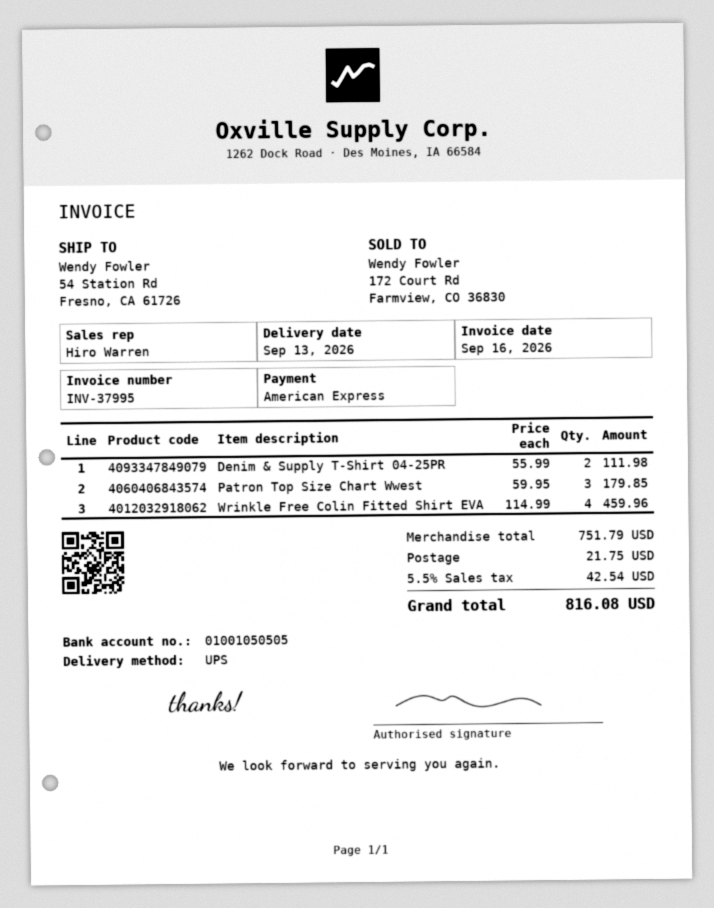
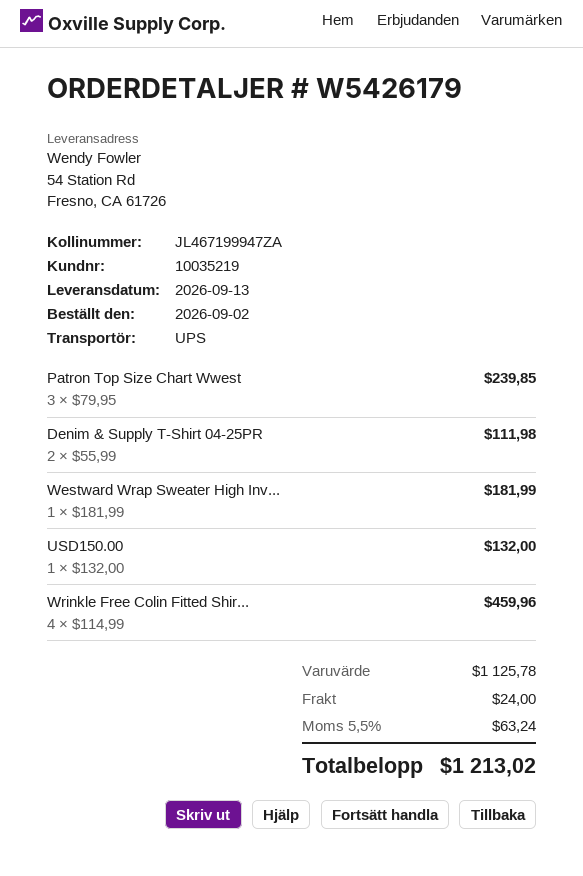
Patron Top Size Chart Wwest: 3 x 59.95 = 179.85 -> 3 x 79.95 = 239.85
Westward Wrap Sweater High Inv...: none -> 1 x 181.99 = 181.99
USD150.00: none -> 1 x 132.00 = 132.00
subtotal: 751.79 -> 1125.78
shipping: 21.75 -> 24.00
tax: 5.5% = 42.54 -> 5.5% = 63.24
total: 816.08 -> 1213.02

